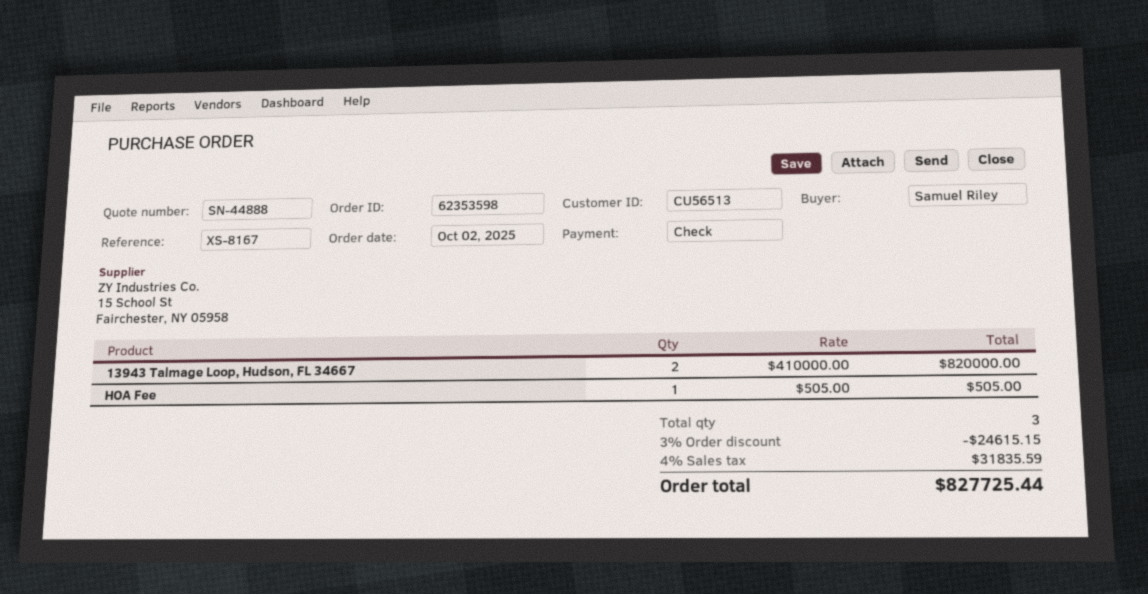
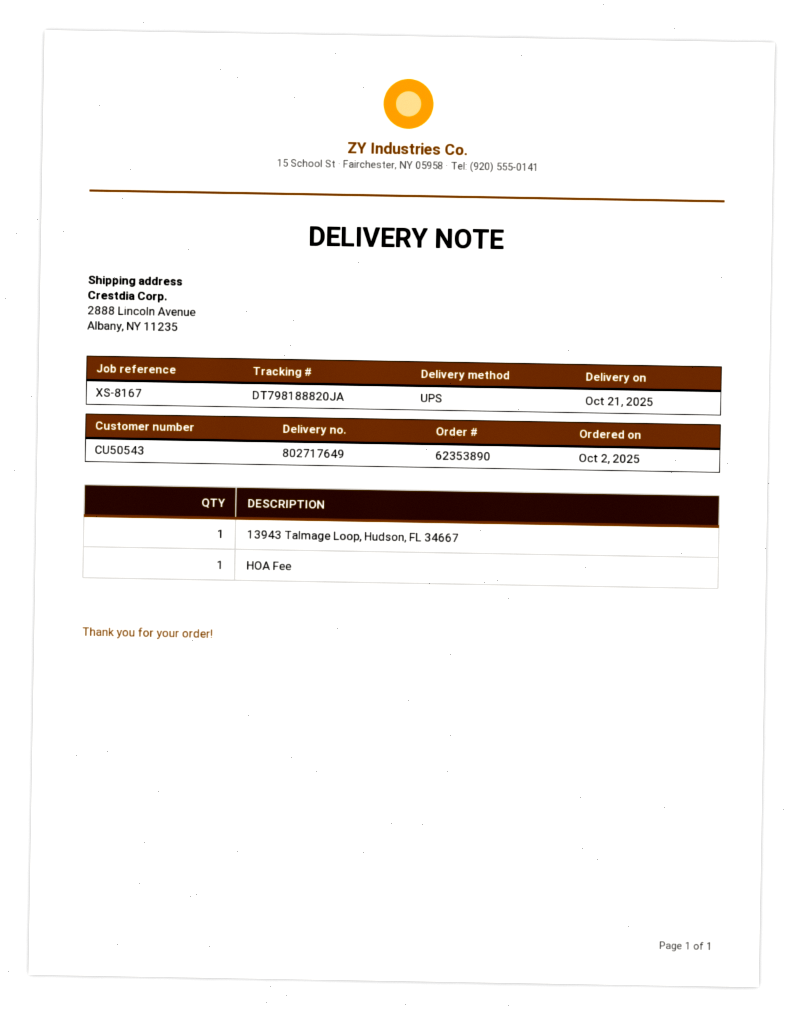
order number: 62353598 -> 62353890
customer number: CU56513 -> CU50543
13943 Talmage Loop, Hudson, FL 34667: 2 -> 1

